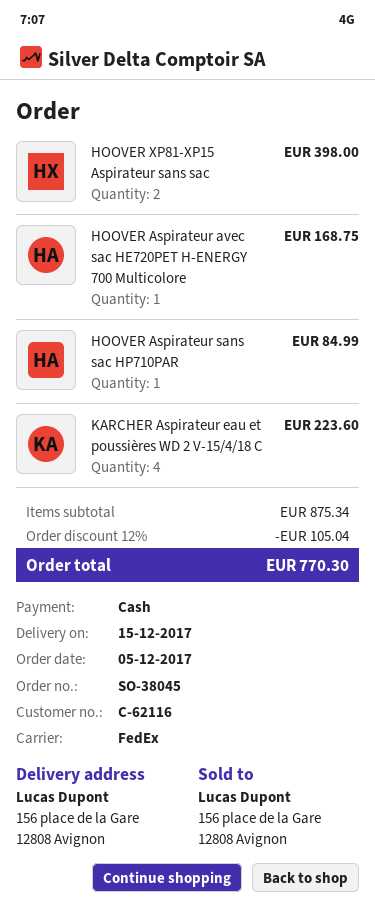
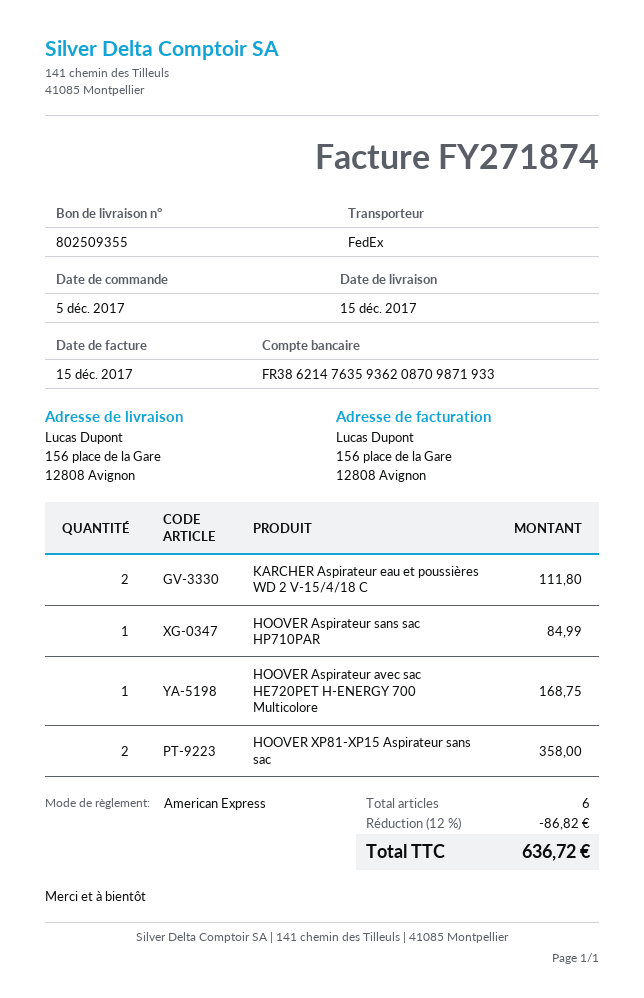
payment method: cash -> American Express
HOOVER XP81-XP15 Aspirateur sans sac: 2 for 398.00 -> 2 for 358.00
KARCHER Aspirateur eau et poussières WD 2 V-15/4/18 C: 4 for 223.60 -> 2 for 111.80
discount: 12% = 105.04 -> 12% = 86.82
total: 770.30 -> 636.72

